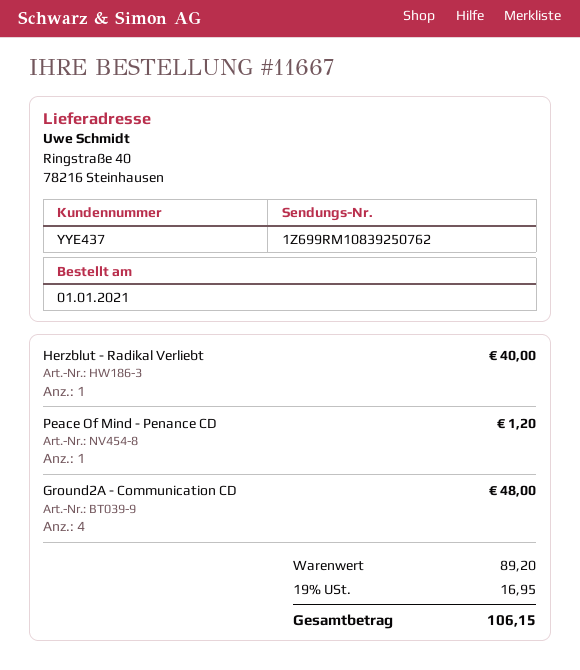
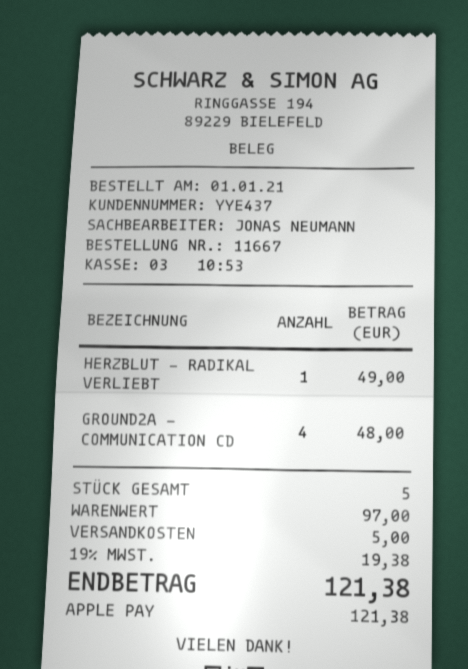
Herzblut - Radikal Verliebt: 1 for 40.00 -> 1 for 49.00
Peace Of Mind - Penance CD: 1 for 1.20 -> none
subtotal: 89.20 -> 97.00
shipping: none -> 5.00
tax: 19% = 16.95 -> 19% = 19.38
total: 106.15 -> 121.38

